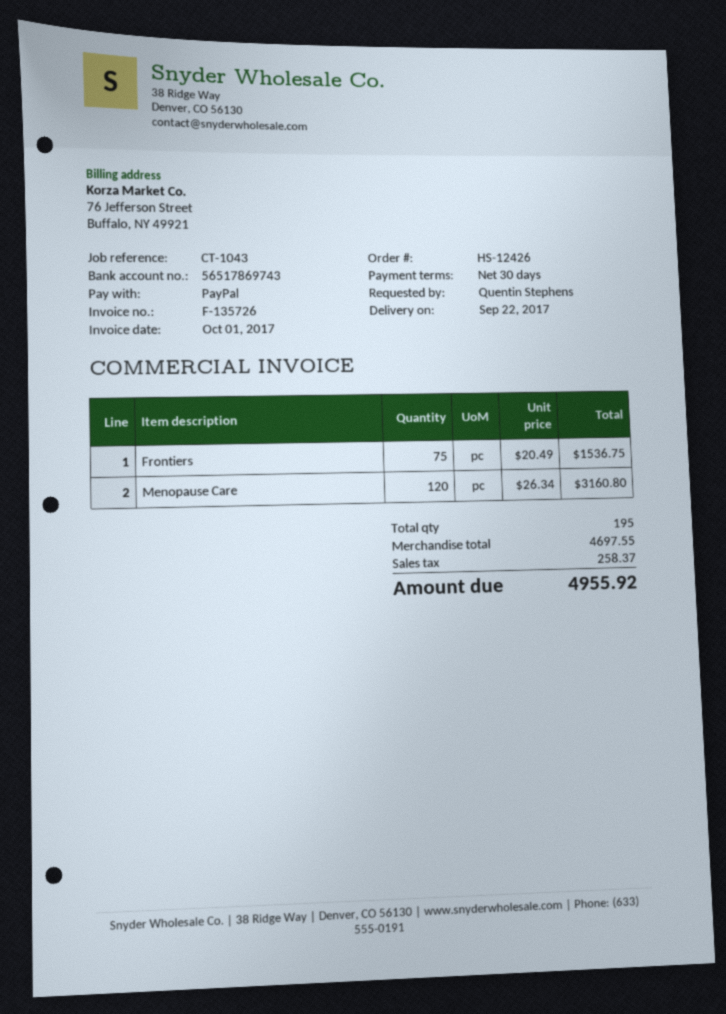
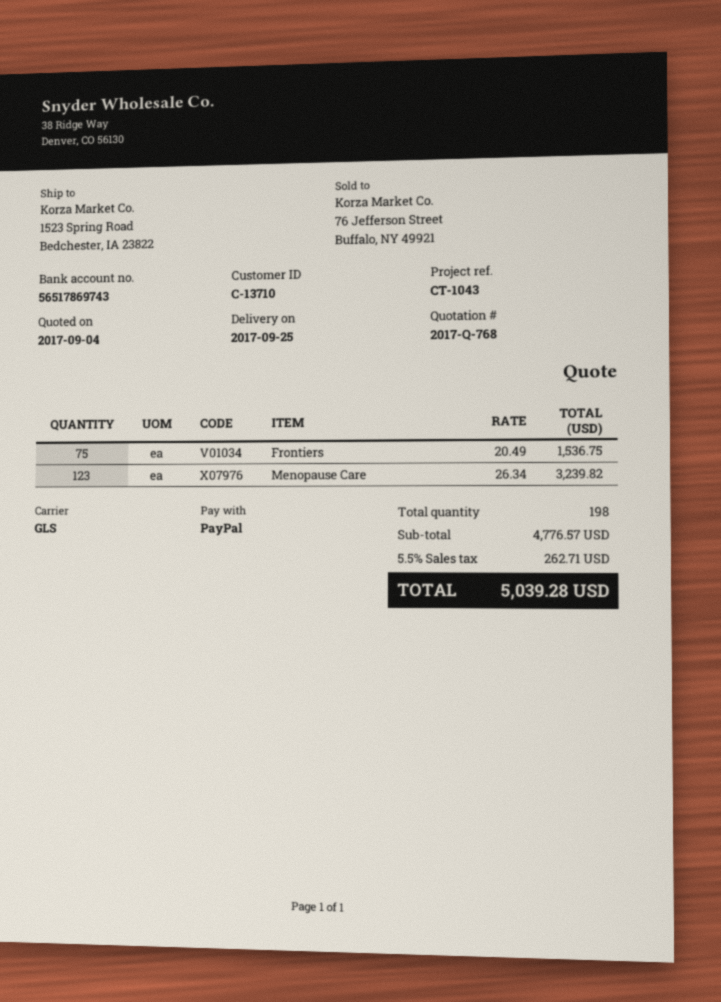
delivery date: 2017-09-22 -> 2017-09-25
Menopause Care: 120 x 26.34 = 3160.80 -> 123 x 26.34 = 3239.82
total quantity: 195 -> 198
subtotal: 4697.55 -> 4776.57
tax: 258.37 -> 262.71
total: 4955.92 -> 5039.28

